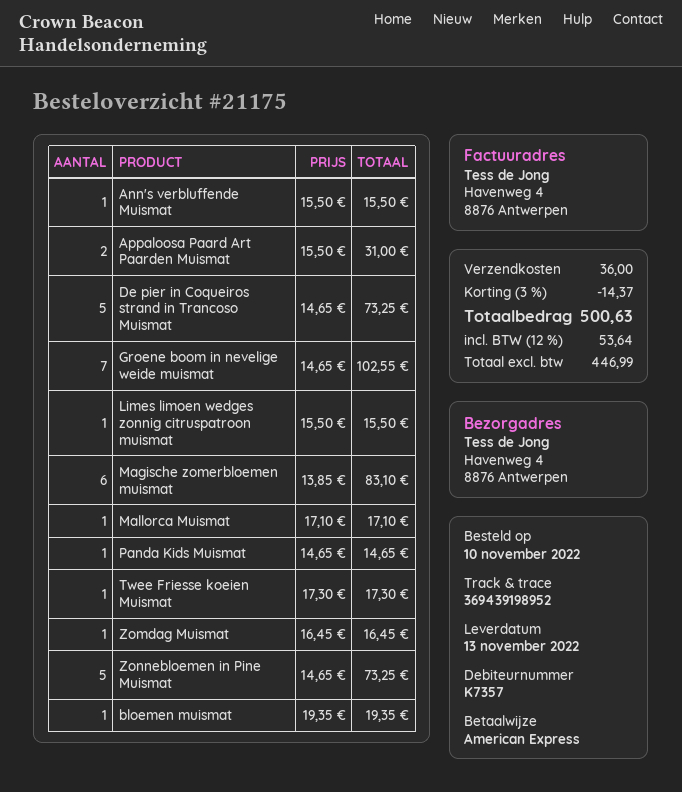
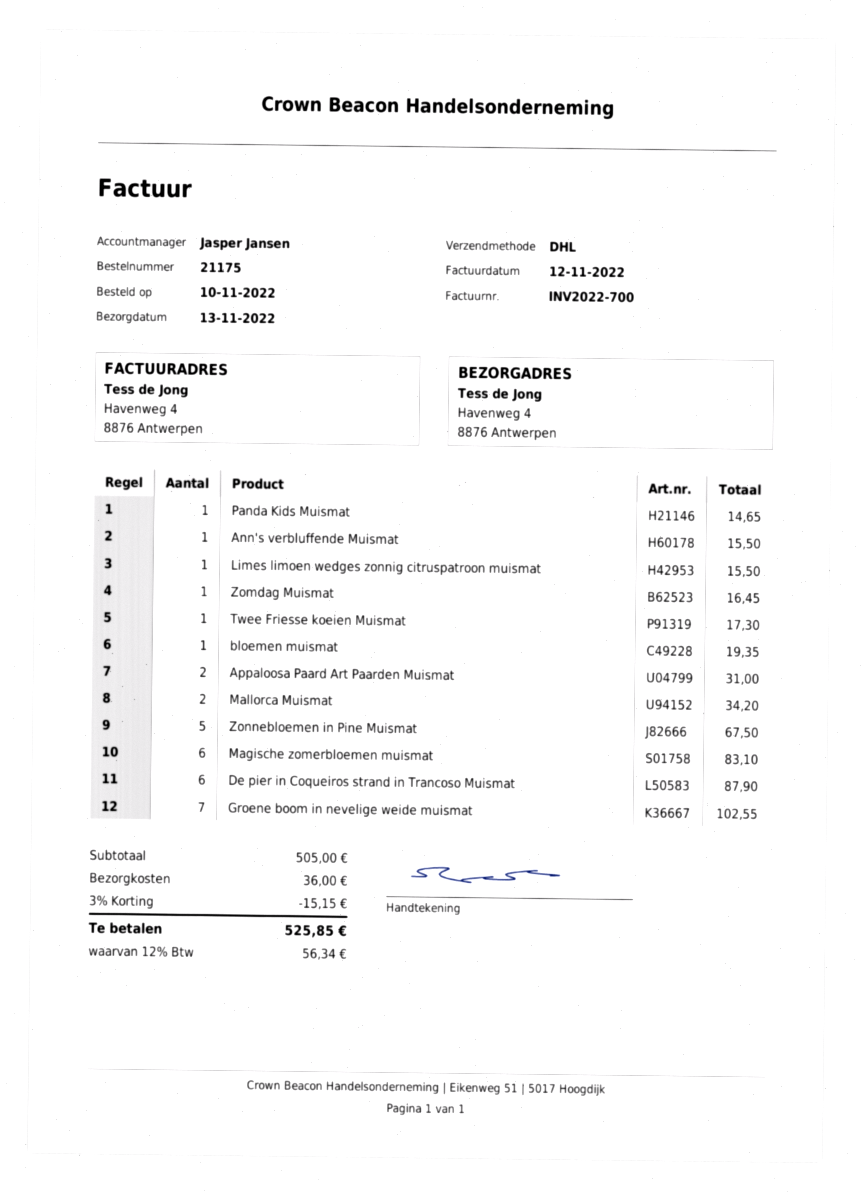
De pier in Coqueiros strand in Trancoso Muismat: 5 for 73.25 -> 6 for 87.90
Mallorca Muismat: 1 for 17.10 -> 2 for 34.20
Zonnebloemen in Pine Muismat: 5 for 73.25 -> 5 for 67.50
discount: 3% = 14.37 -> 3% = 15.15
tax: 12% = 53.64 -> 12% = 56.34
total: 500.63 -> 525.85

